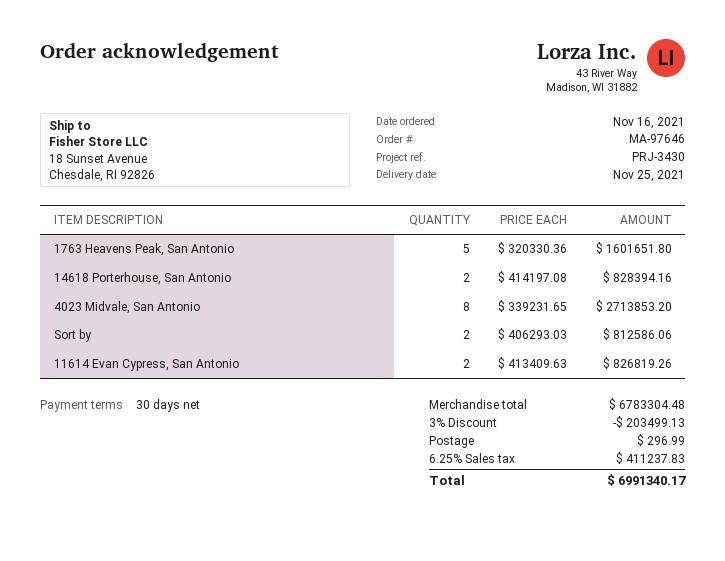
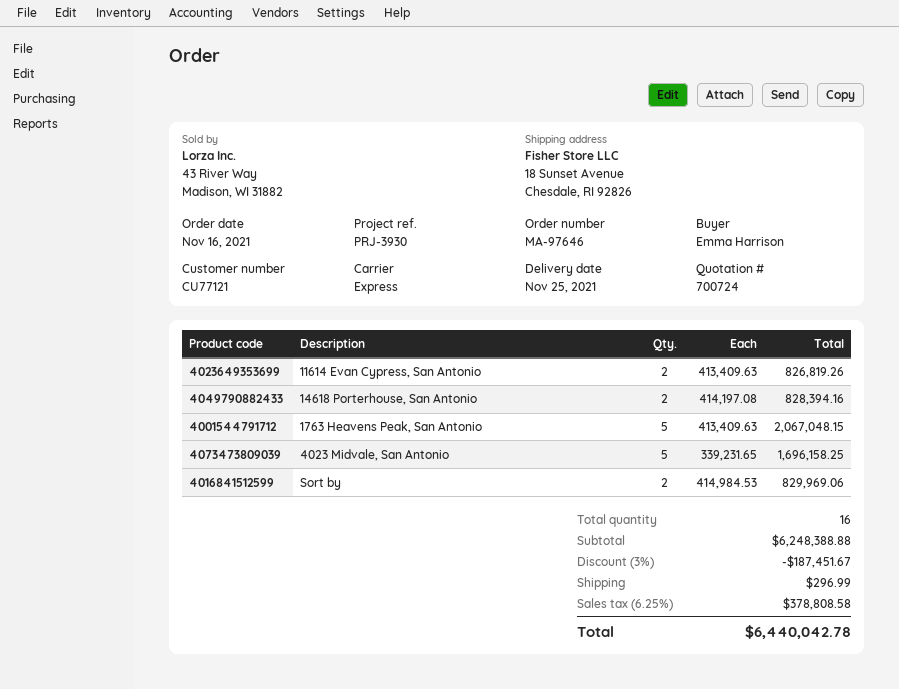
reference: PRJ-3430 -> PRJ-3930
1763 Heavens Peak, San Antonio: 5 x 320330.36 = 1601651.80 -> 5 x 413409.63 = 2067048.15
4023 Midvale, San Antonio: 8 x 339231.65 = 2713853.20 -> 5 x 339231.65 = 1696158.25
Sort by: 2 x 406293.03 = 812586.06 -> 2 x 414984.53 = 829969.06
subtotal: 6783304.48 -> 6248388.88
discount: 3% = 203499.13 -> 3% = 187451.67
tax: 6.25% = 411237.83 -> 6.25% = 378808.58
total: 6991340.17 -> 6440042.78

